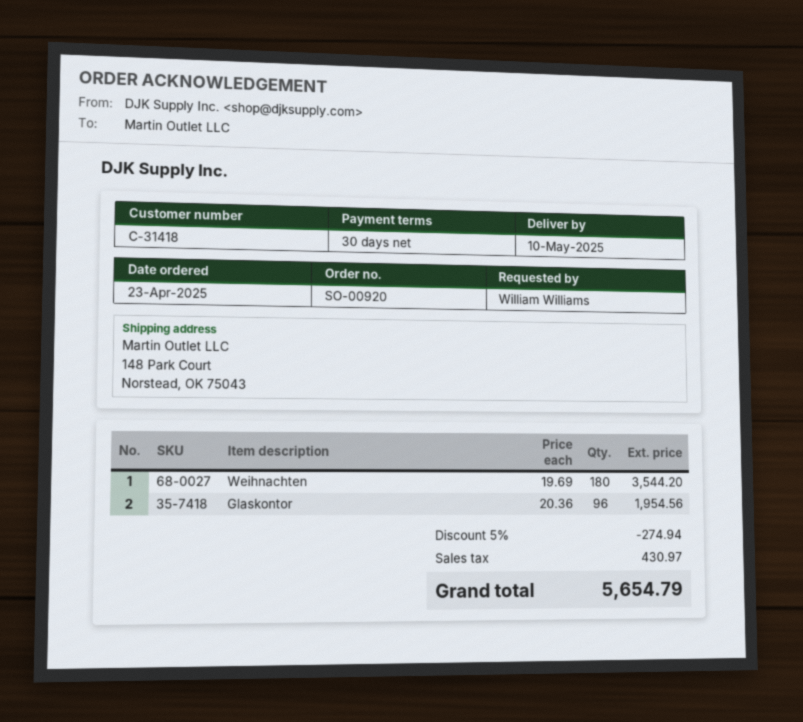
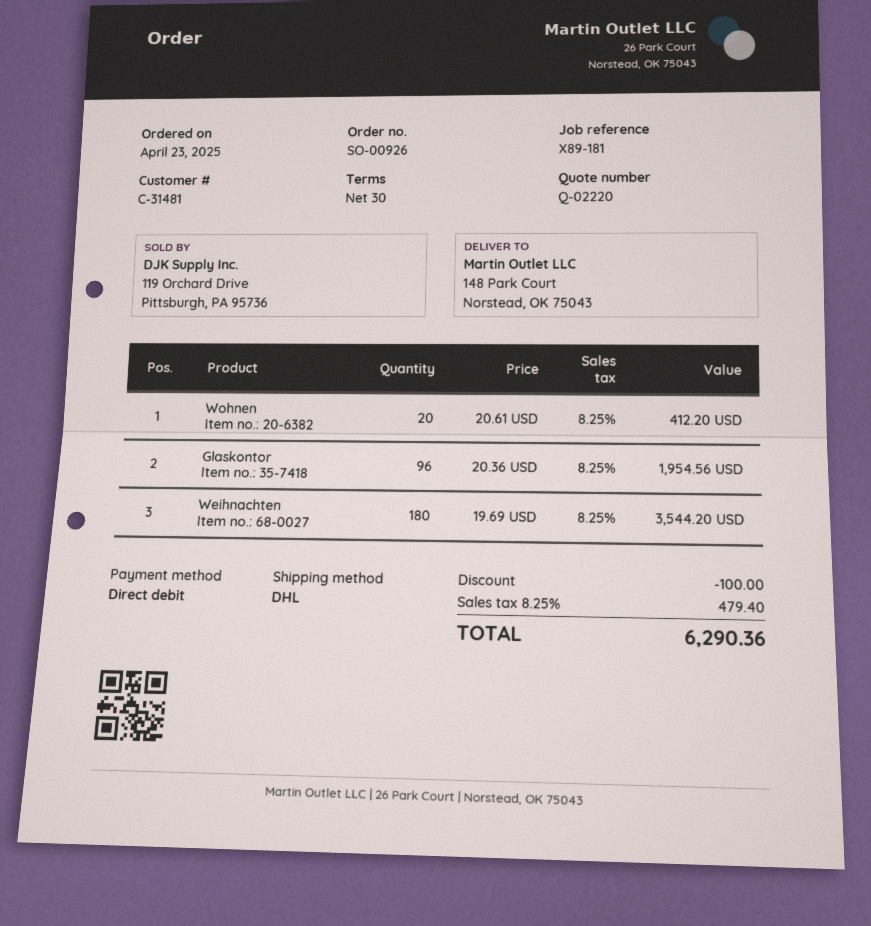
order number: SO-00920 -> SO-00926
customer number: C-31418 -> C-31481
Wohnen: none -> 20 x 20.61 = 412.20
discount: 274.94 -> 100.00
tax: 430.97 -> 479.40
total: 5654.79 -> 6290.36

